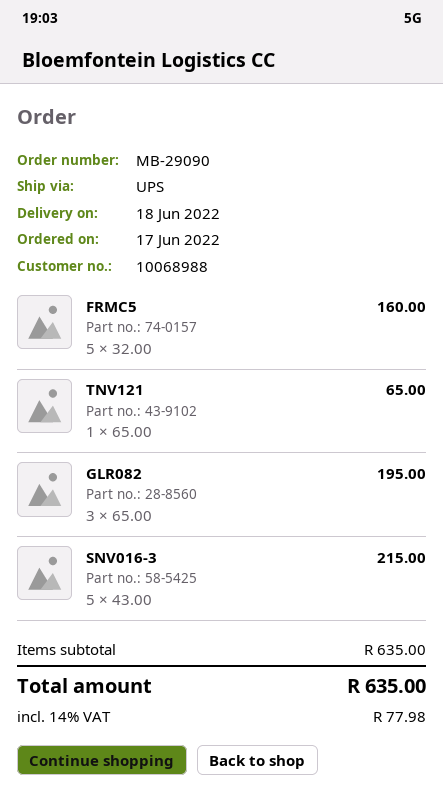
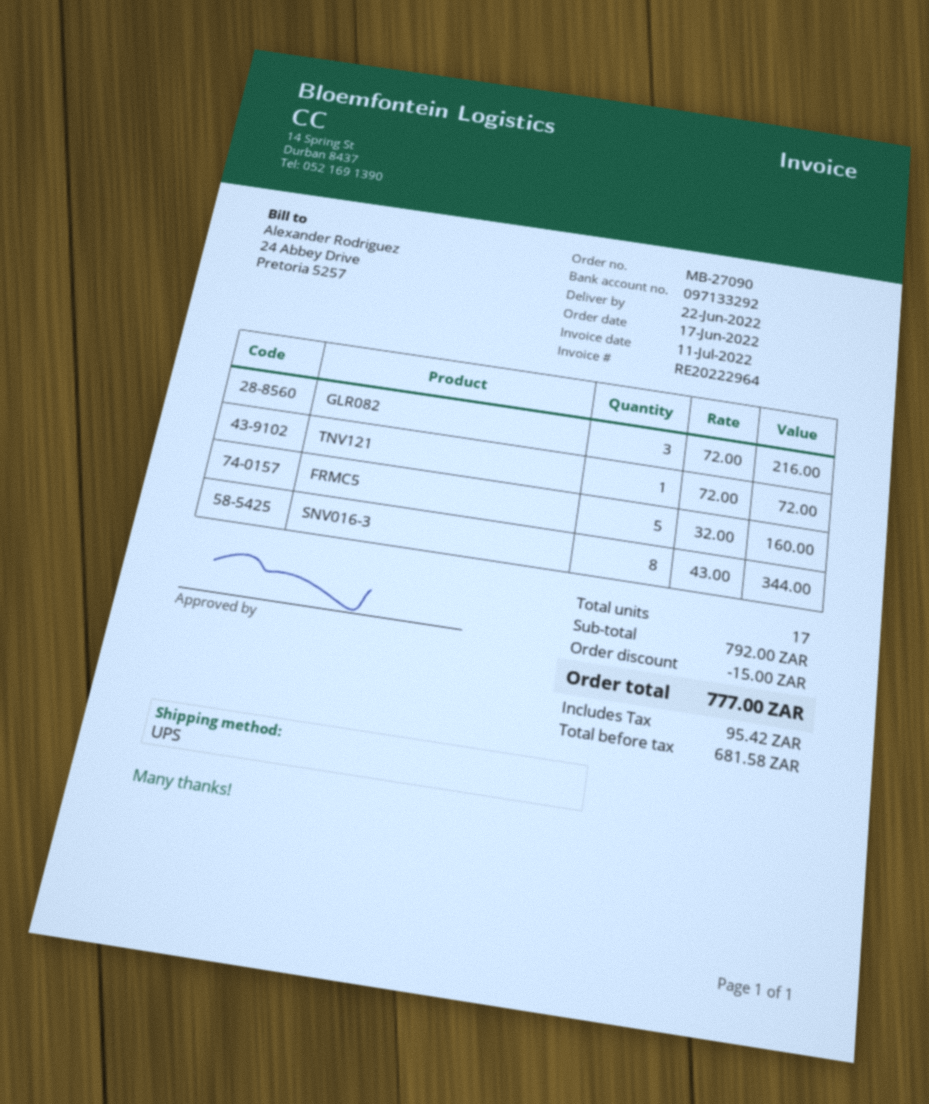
order number: MB-29090 -> MB-27090
delivery date: 2022-06-18 -> 2022-06-22
TNV121: 1 x 65.00 = 65.00 -> 1 x 72.00 = 72.00
GLR082: 3 x 65.00 = 195.00 -> 3 x 72.00 = 216.00
SNV016-3: 5 x 43.00 = 215.00 -> 8 x 43.00 = 344.00
subtotal: 635.00 -> 792.00
discount: none -> 15.00
tax: 77.98 -> 95.42
total: 635.00 -> 777.00

